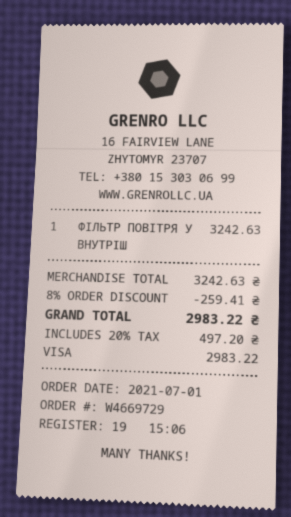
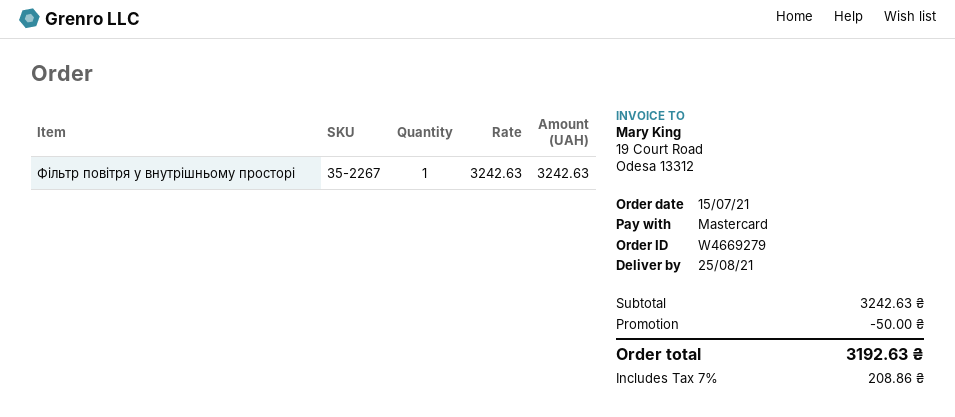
order number: W4669729 -> W4669279
order date: 2021-07-01 -> 2021-07-15
payment method: Visa -> Mastercard
discount: 259.41 -> 50.00
tax: 20% = 497.20 -> 7% = 208.86
total: 2983.22 -> 3192.63

